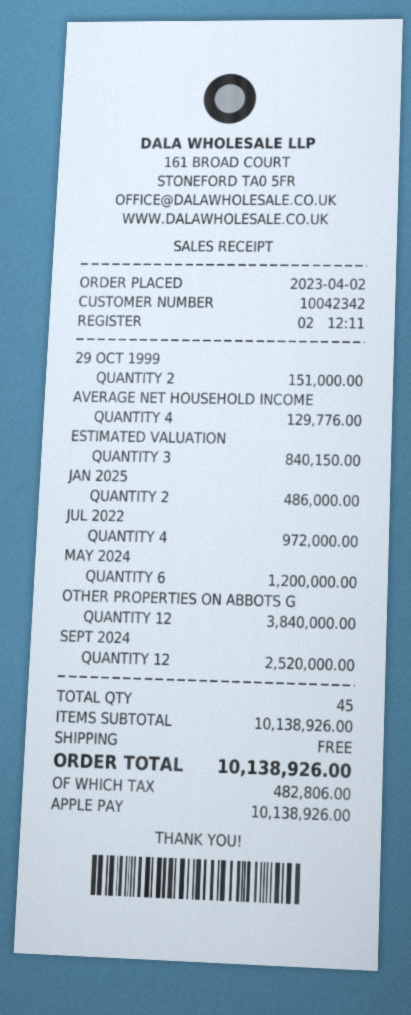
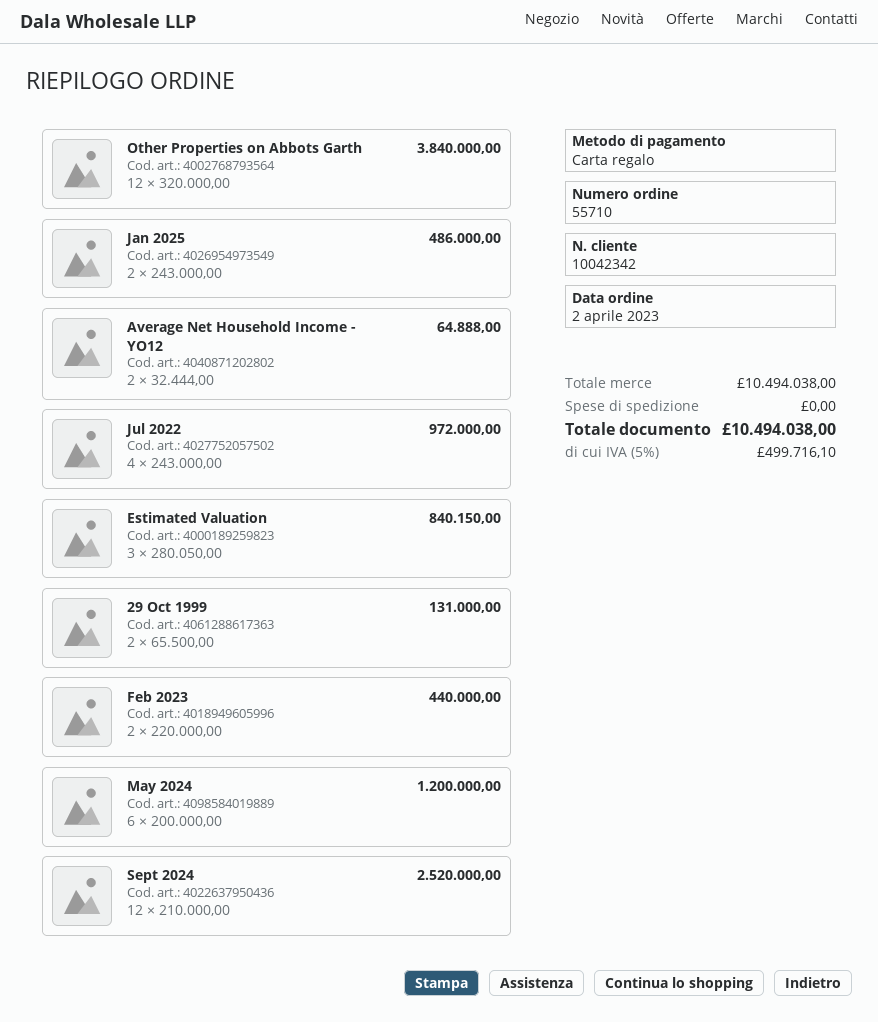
payment method: Apple Pay -> gift card
29 OCT 1999: 2 for 151000.00 -> 2 for 131000.00
AVERAGE NET HOUSEHOLD INCOME: 4 for 129776.00 -> 2 for 64888.00
Feb 2023: none -> 2 for 440000.00
subtotal: 10138926.00 -> 10494038.00
tax: 482806.00 -> 499716.10
total: 10138926.00 -> 10494038.00

